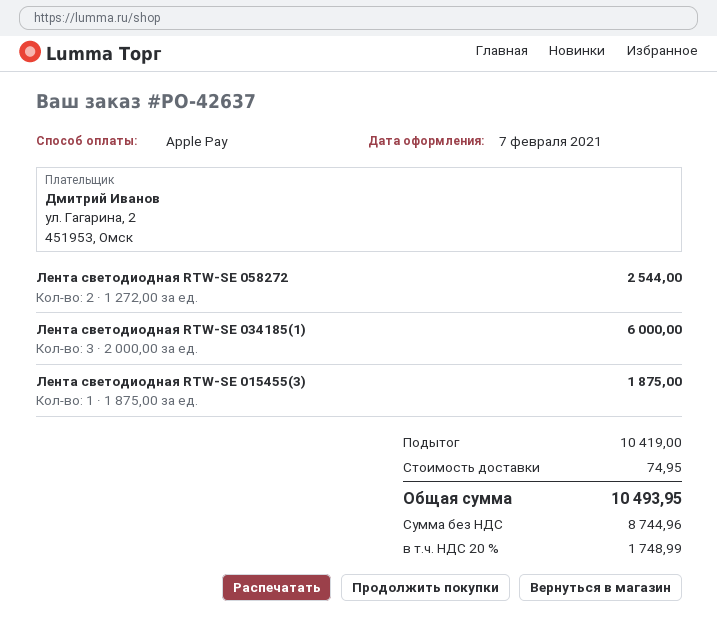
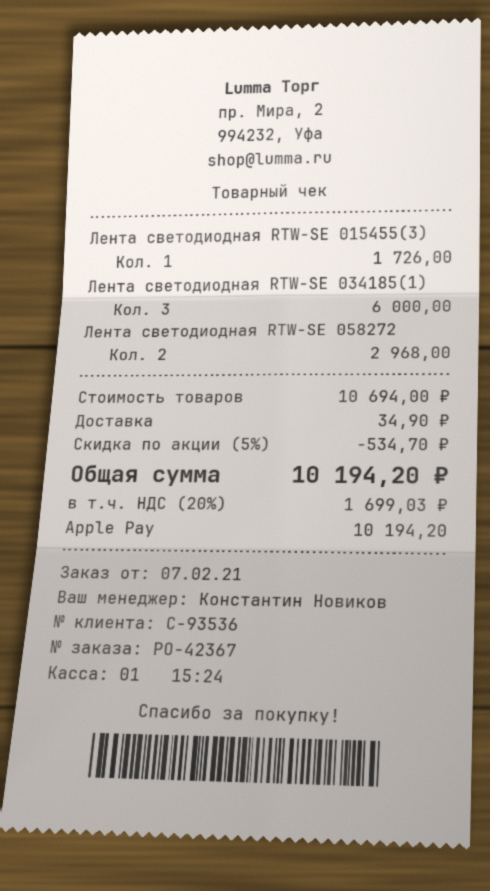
order number: PO-42637 -> PO-42367
Лента светодиодная RTW-SE 058272: 2 for 2544.00 -> 2 for 2968.00
Лента светодиодная RTW-SE 015455(3): 1 for 1875.00 -> 1 for 1726.00
subtotal: 10419.00 -> 10694.00
discount: none -> 5% = 534.70
shipping: 74.95 -> 34.90
tax: 20% = 1748.99 -> 20% = 1699.03
total: 10493.95 -> 10194.20

